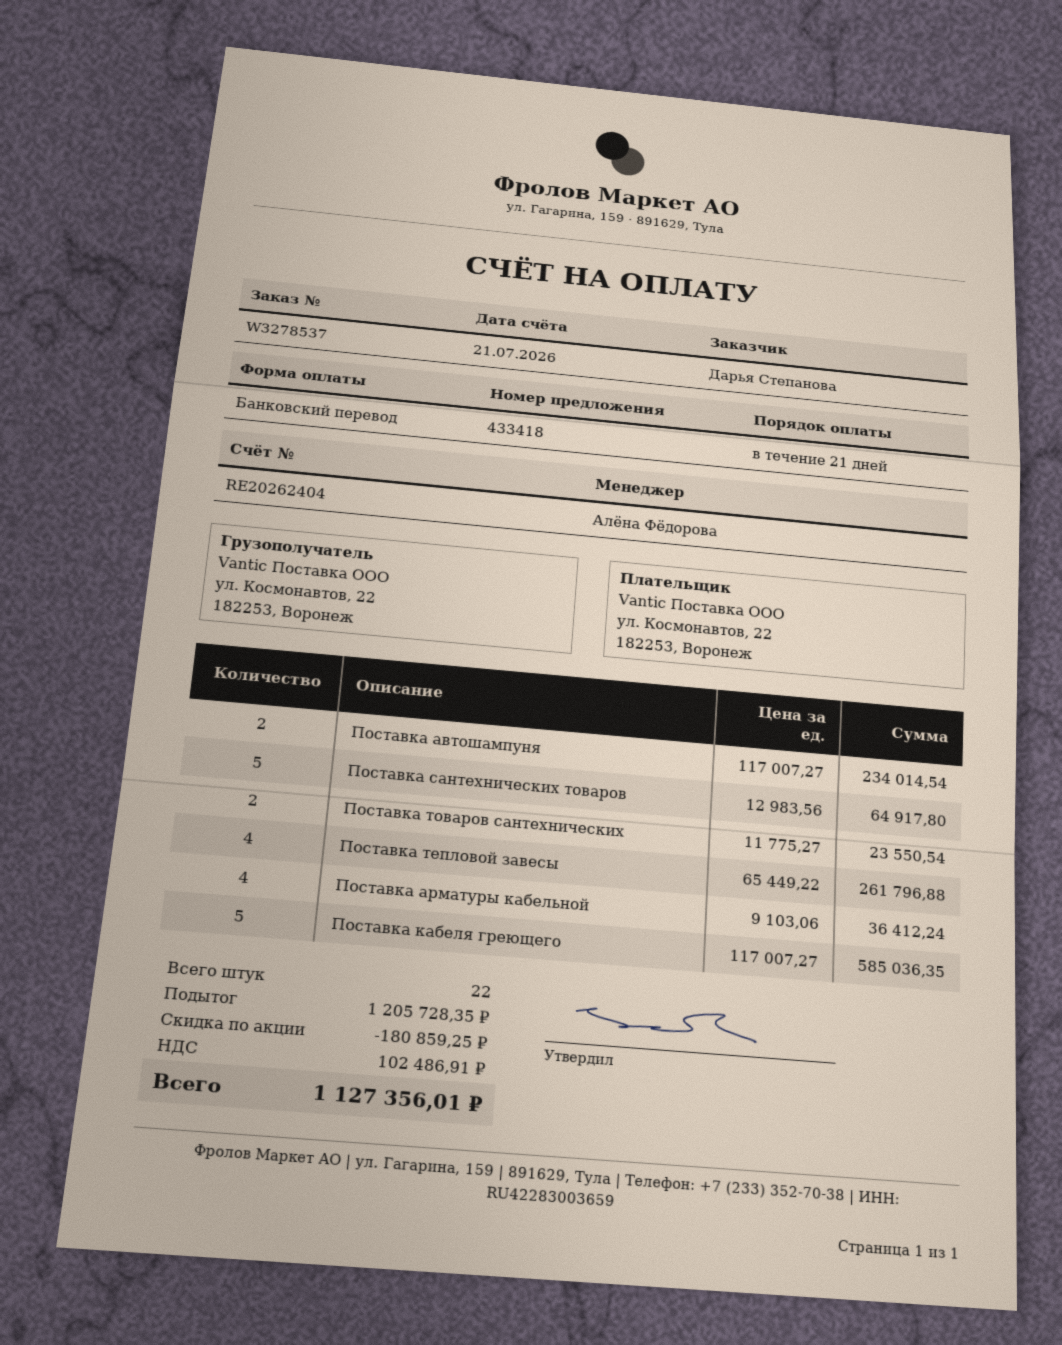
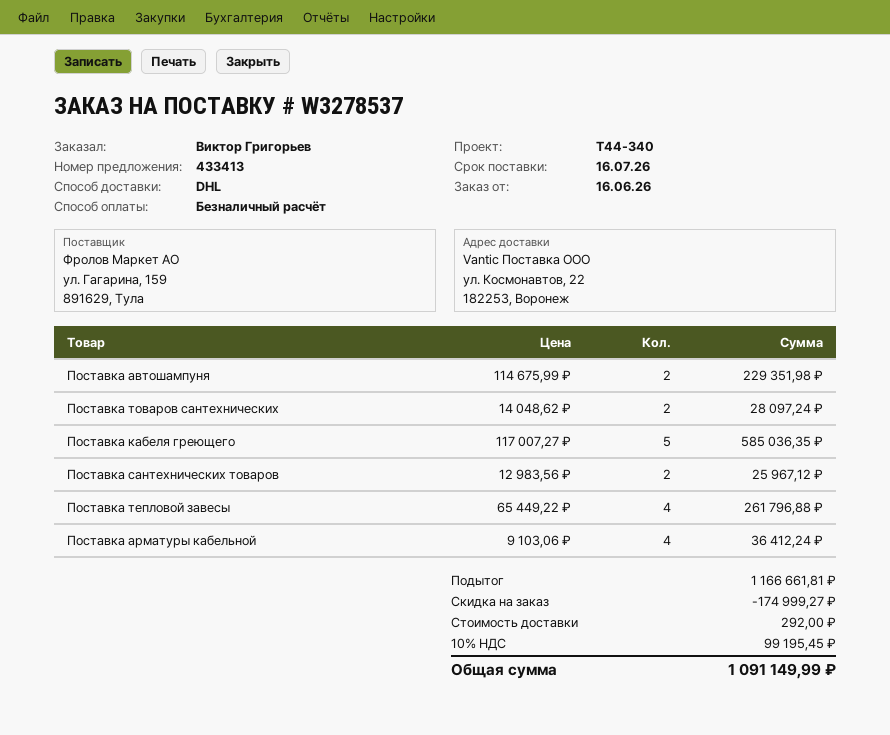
quote number: 433418 -> 433413
ordered by: Дарья Степанова -> Виктор Григорьев
Поставка автошампуня: 2 x 117007.27 = 234014.54 -> 2 x 114675.99 = 229351.98
Поставка сантехнических товаров: 5 x 12983.56 = 64917.80 -> 2 x 12983.56 = 25967.12
Поставка товаров сантехнических: 2 x 11775.27 = 23550.54 -> 2 x 14048.62 = 28097.24
subtotal: 1205728.35 -> 1166661.81
discount: 180859.25 -> 174999.27
shipping: none -> 292.00
tax: 102486.91 -> 99195.45
total: 1127356.01 -> 1091149.99

